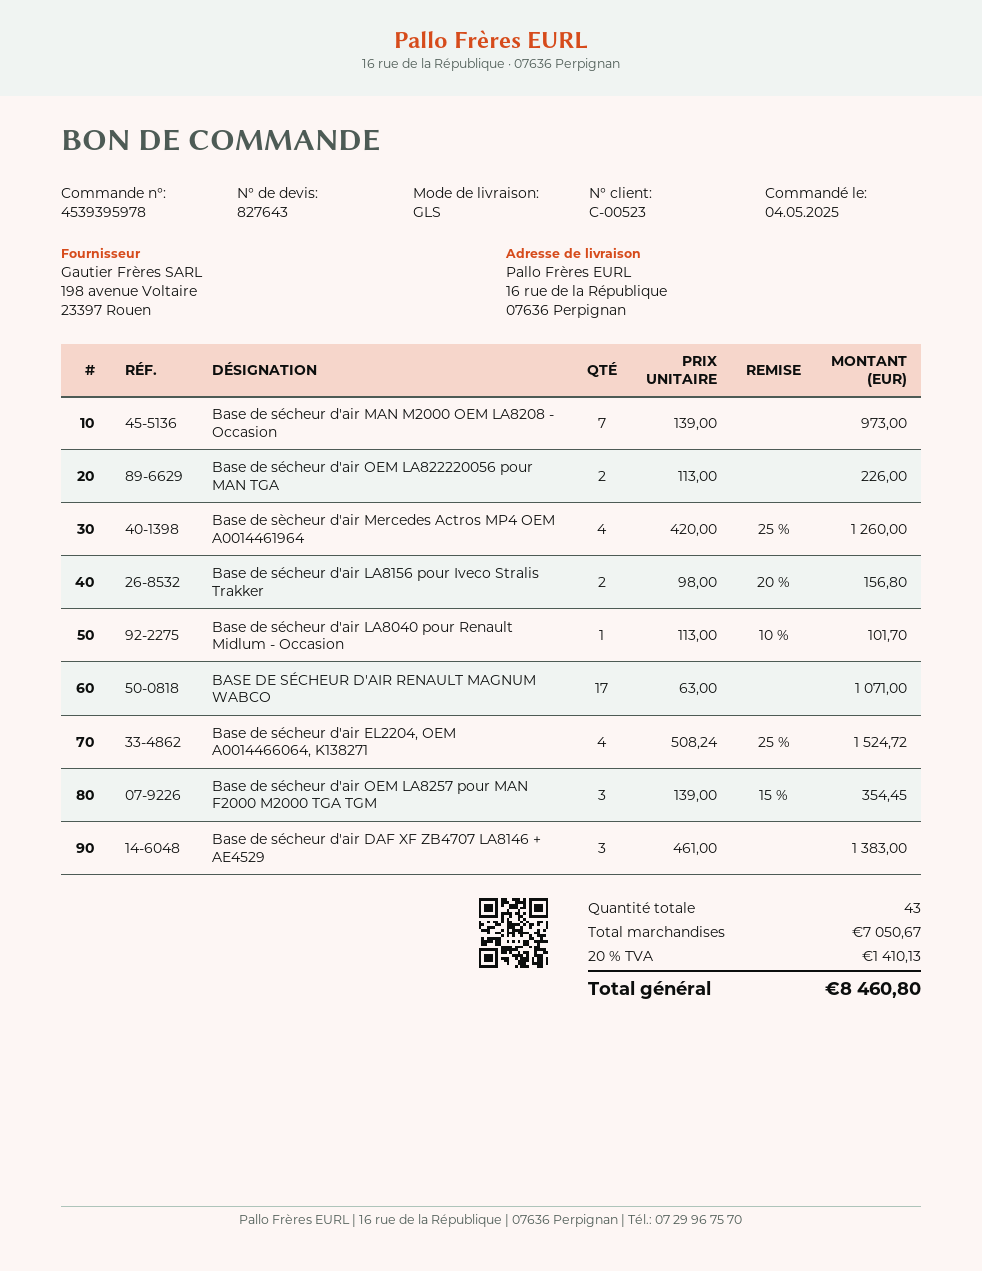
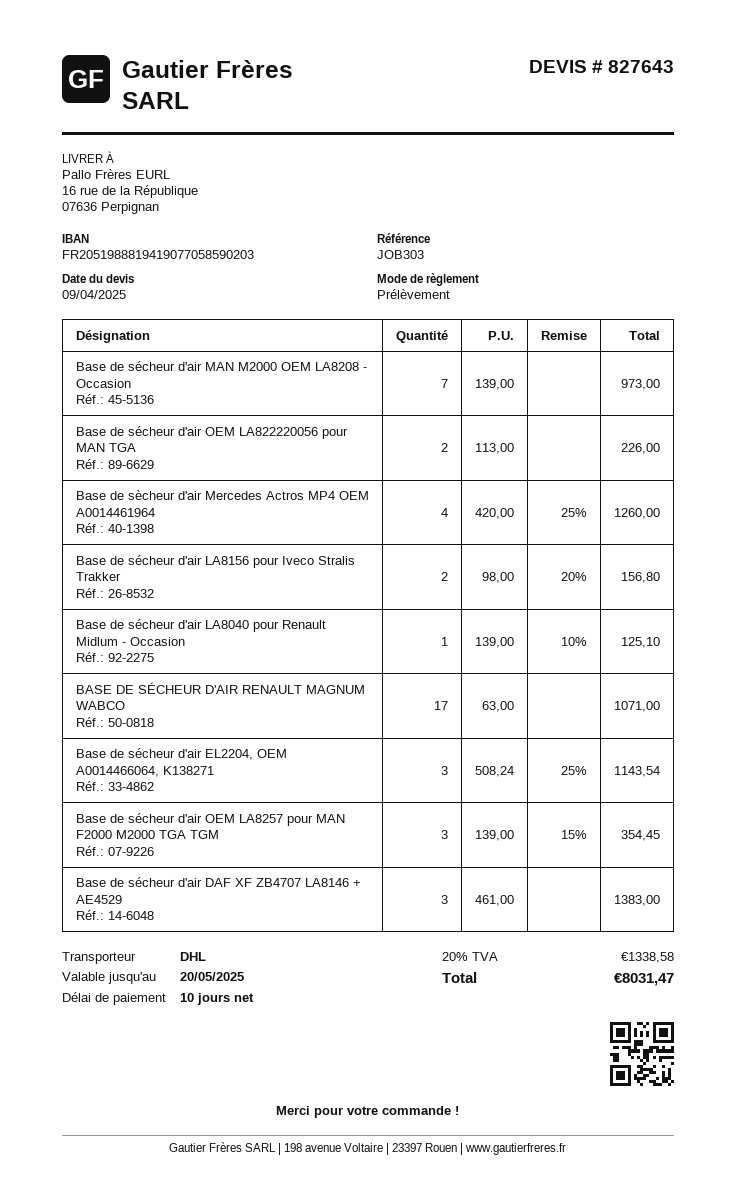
shipping method: GLS -> DHL
Base de sécheur d'air LA8040 pour Renault Midlum - Occasion: 1 x 113.00 - 10% = 101.70 -> 1 x 139.00 - 10% = 125.10
Base de sécheur d'air EL2204, OEM A0014466064, K138271: 4 x 508.24 - 25% = 1524.72 -> 3 x 508.24 - 25% = 1143.54
tax: 20% = 1410.13 -> 20% = 1338.58
total: 8460.80 -> 8031.47

